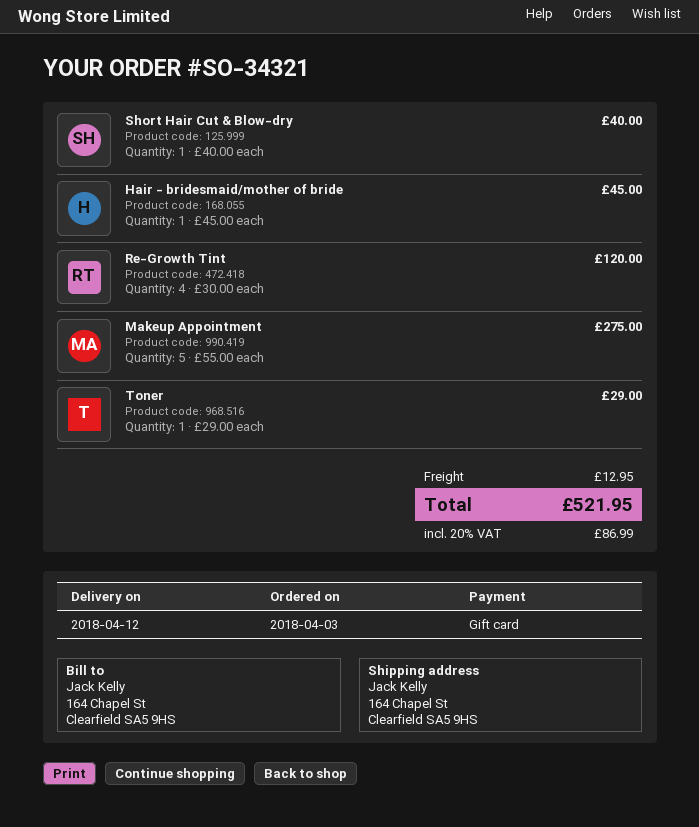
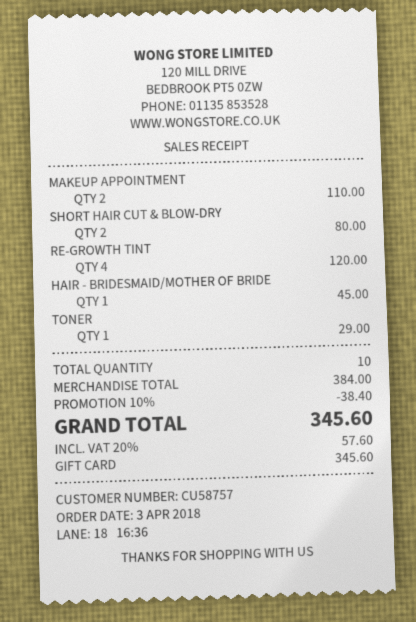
Short Hair Cut & Blow-dry: 1 for 40.00 -> 2 for 80.00
Makeup Appointment: 5 for 275.00 -> 2 for 110.00
discount: none -> 10% = 38.40
shipping: 12.95 -> none
tax: 20% = 86.99 -> 20% = 57.60
total: 521.95 -> 345.60

